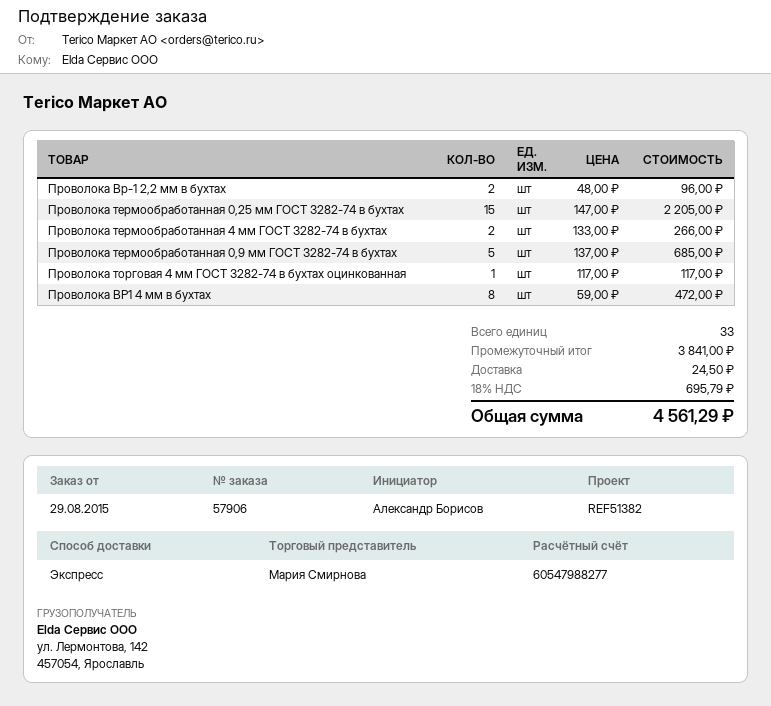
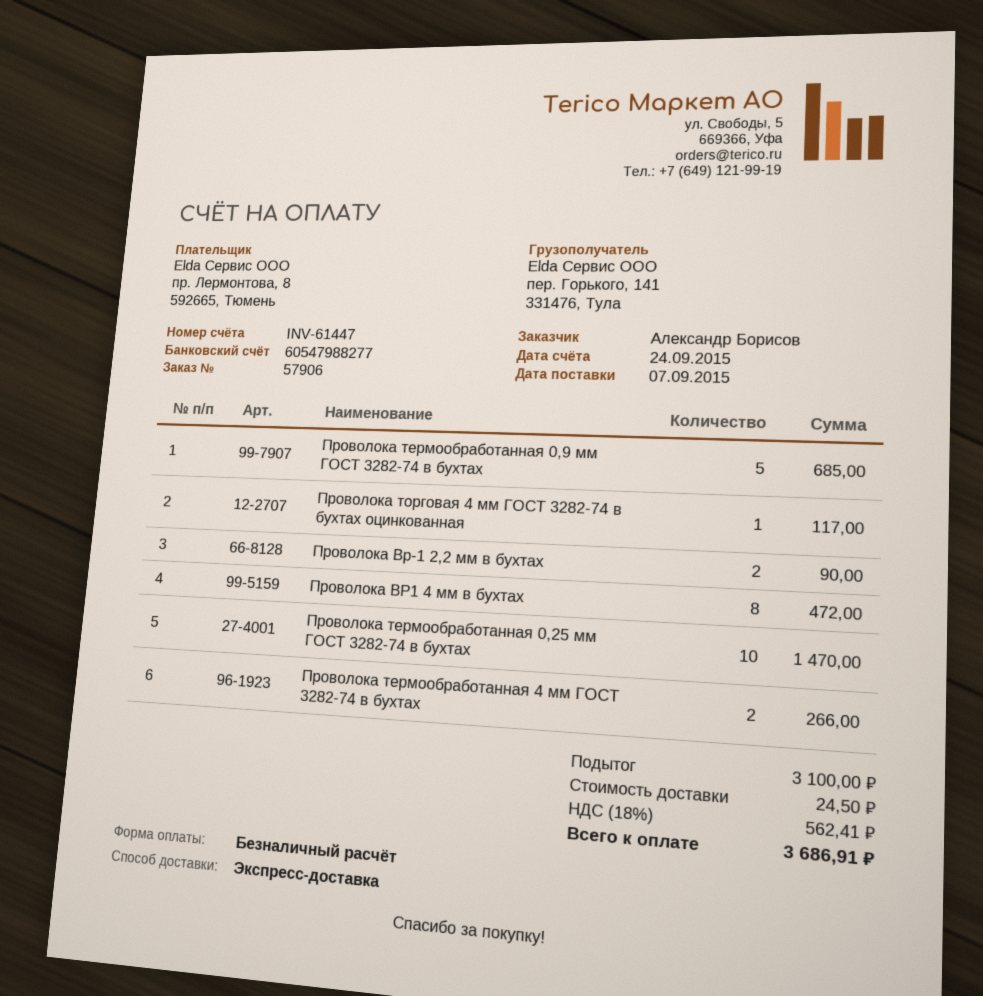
ship to: ул. Лермонтова, 142, 457054, Ярославль -> пер. Горького, 141, 331476, Тула
Проволока Вр-1 2,2 мм в бухтах: 2 for 96.00 -> 2 for 90.00
Проволока термообработанная 0,25 мм ГОСТ 3282-74 в бухтах: 15 for 2205.00 -> 10 for 1470.00
subtotal: 3841.00 -> 3100.00
tax: 18% = 695.79 -> 18% = 562.41
total: 4561.29 -> 3686.91

